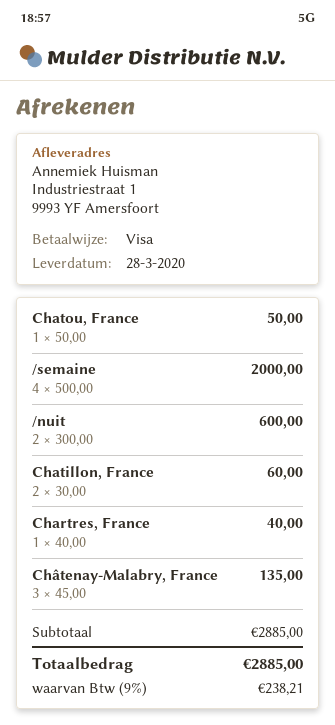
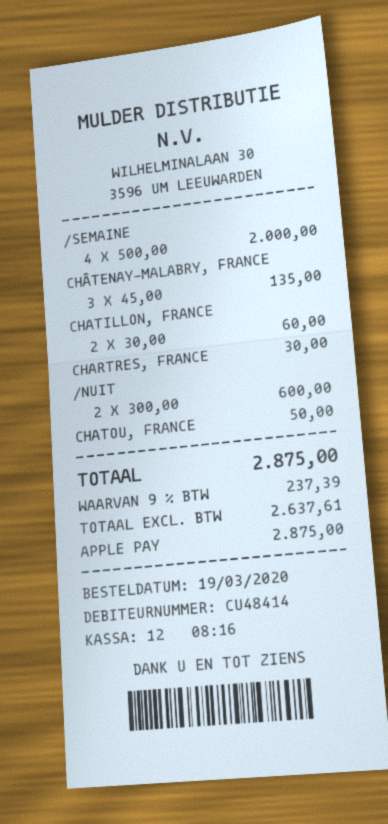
payment method: Visa -> Apple Pay
Chartres, France: 1 x 40.00 = 40.00 -> 1 x 30.00 = 30.00
tax: 9% = 238.21 -> 9% = 237.39
total: 2885.00 -> 2875.00

